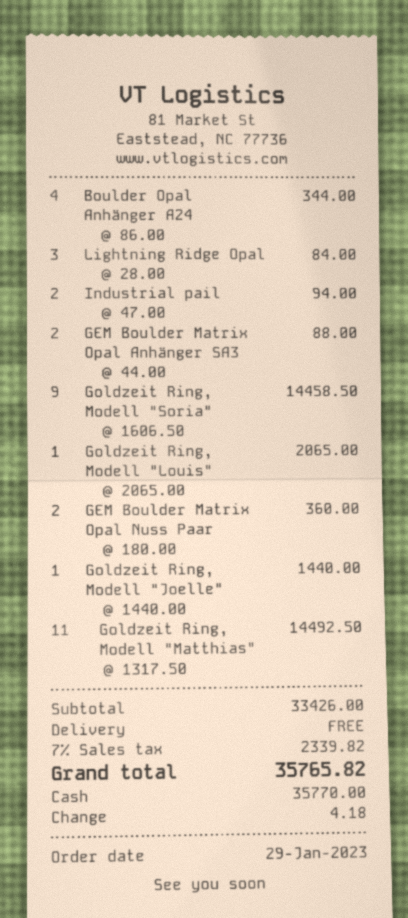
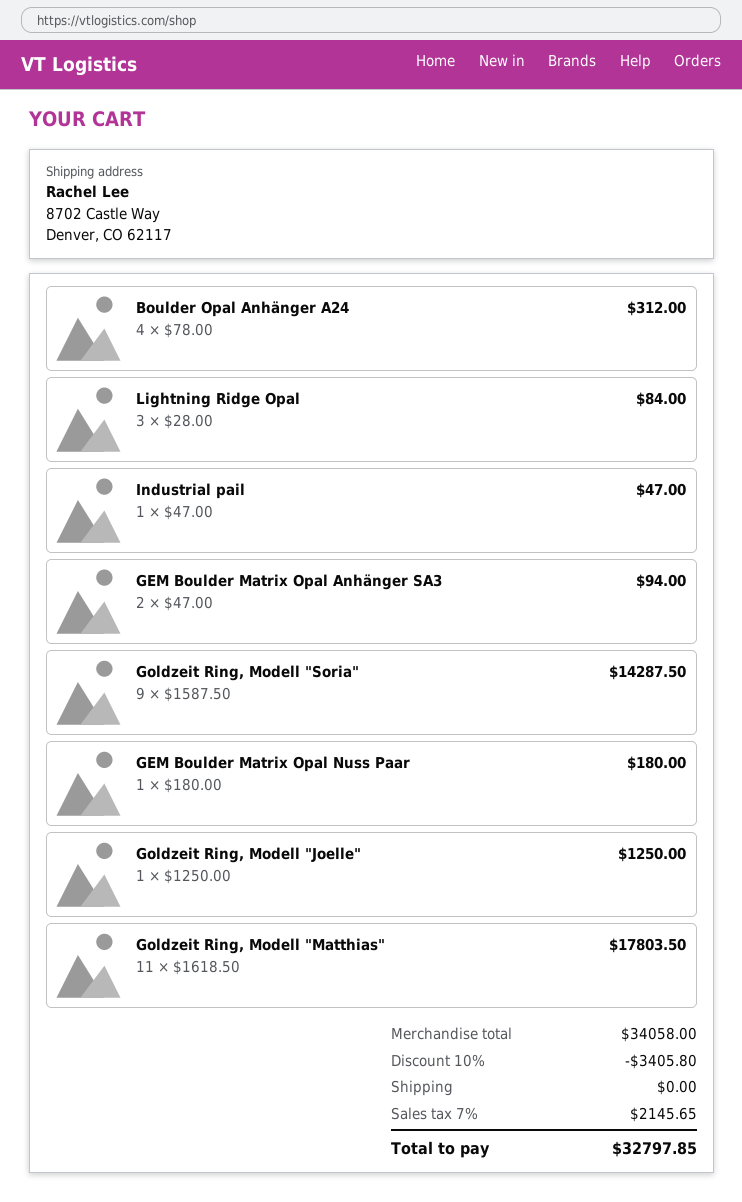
Boulder Opal Anhänger A24: 4 x 86.00 = 344.00 -> 4 x 78.00 = 312.00
Industrial pail: 2 x 47.00 = 94.00 -> 1 x 47.00 = 47.00
GEM Boulder Matrix Opal Anhänger SA3: 2 x 44.00 = 88.00 -> 2 x 47.00 = 94.00
Goldzeit Ring, Modell "Soria": 9 x 1606.50 = 14458.50 -> 9 x 1587.50 = 14287.50
Goldzeit Ring, Modell "Louis": 1 x 2065.00 = 2065.00 -> none
GEM Boulder Matrix Opal Nuss Paar: 2 x 180.00 = 360.00 -> 1 x 180.00 = 180.00
Goldzeit Ring, Modell "Joelle": 1 x 1440.00 = 1440.00 -> 1 x 1250.00 = 1250.00
Goldzeit Ring, Modell "Matthias": 11 x 1317.50 = 14492.50 -> 11 x 1618.50 = 17803.50
subtotal: 33426.00 -> 34058.00
discount: none -> 10% = 3405.80
tax: 7% = 2339.82 -> 7% = 2145.65
total: 35765.82 -> 32797.85

